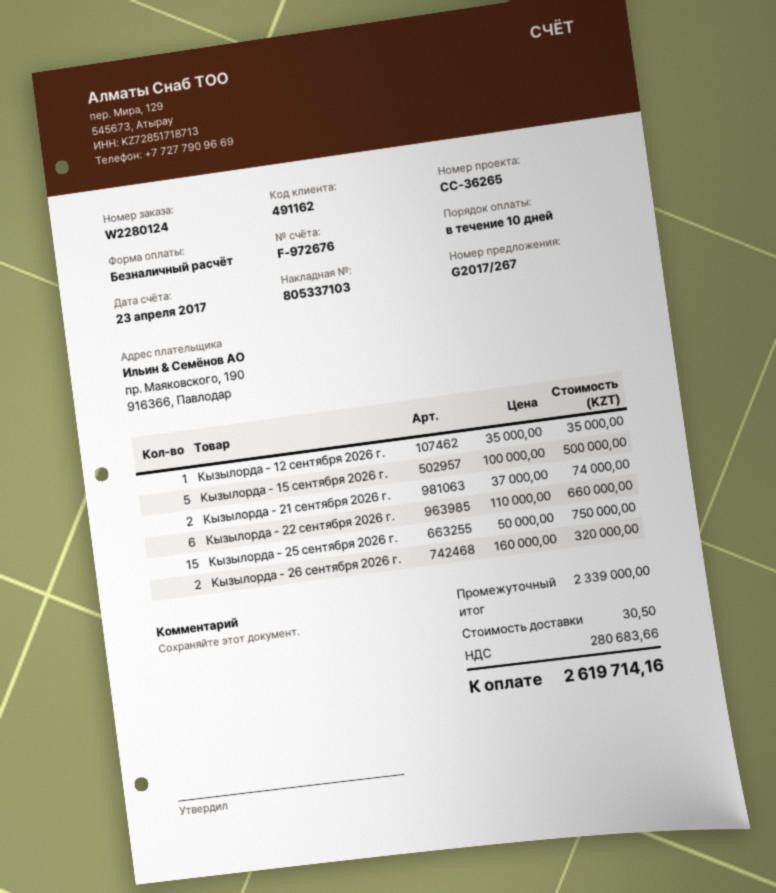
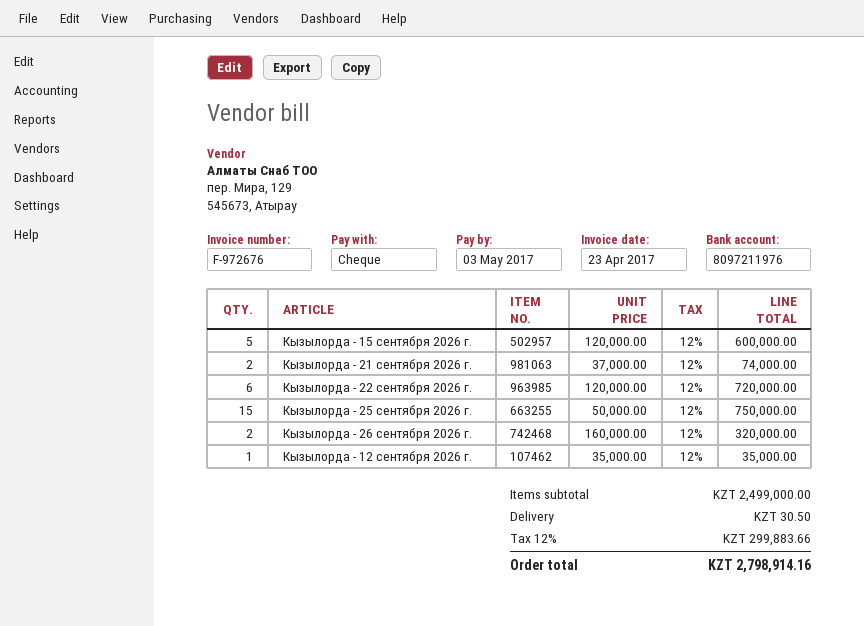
payment method: bank transfer -> cheque
Кызылорда - 15 сентября 2026 г.: 5 x 100000.00 = 500000.00 -> 5 x 120000.00 = 600000.00
Кызылорда - 22 сентября 2026 г.: 6 x 110000.00 = 660000.00 -> 6 x 120000.00 = 720000.00
subtotal: 2339000.00 -> 2499000.00
tax: 280683.66 -> 299883.66
total: 2619714.16 -> 2798914.16

